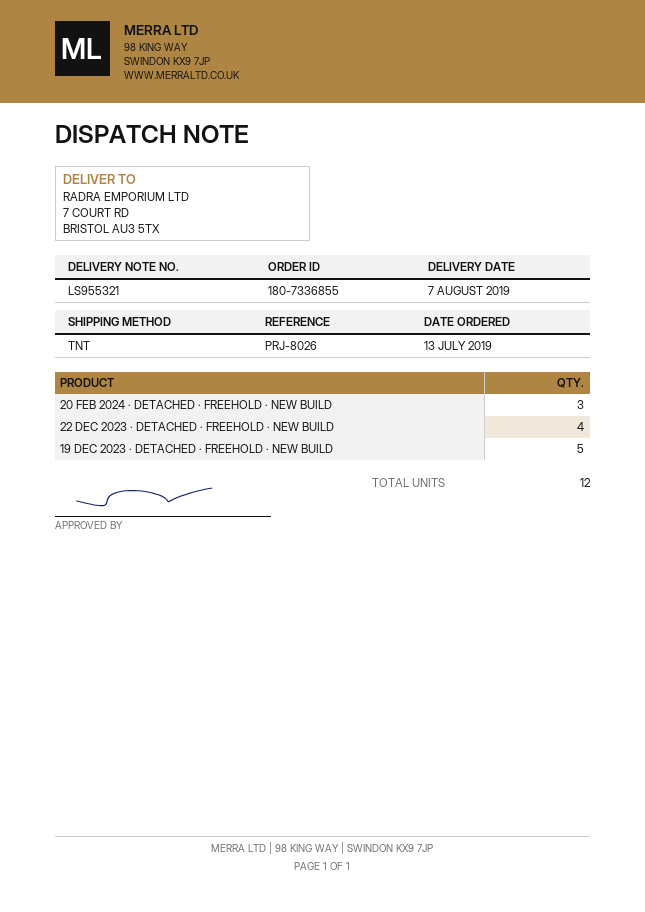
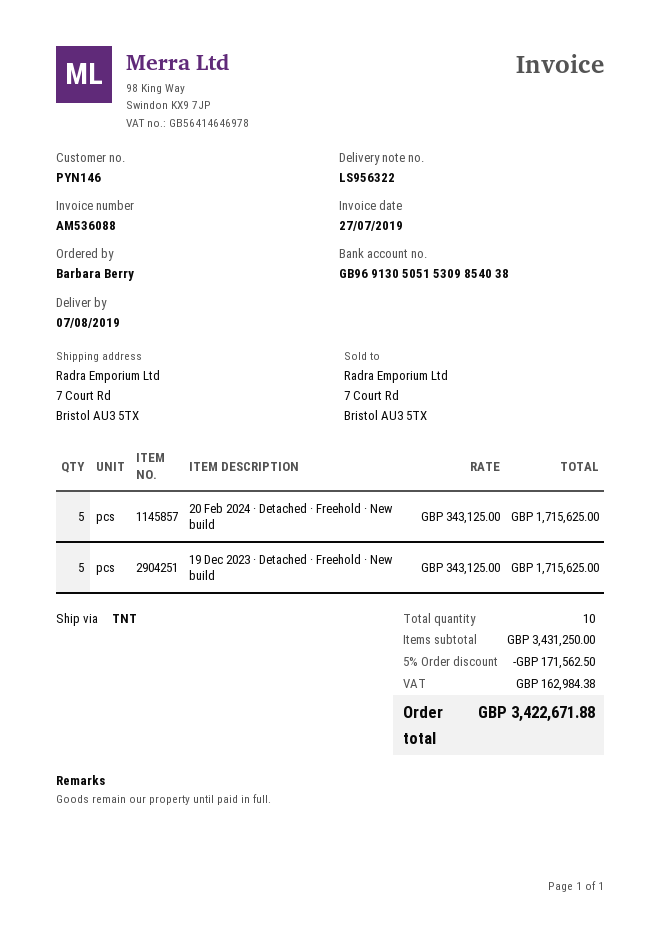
delivery note number: LS955321 -> LS956322
20 FEB 2024 · DETACHED · FREEHOLD · NEW BUILD: 3 -> 5
22 DEC 2023 · DETACHED · FREEHOLD · NEW BUILD: 4 -> none
total quantity: 12 -> 10

